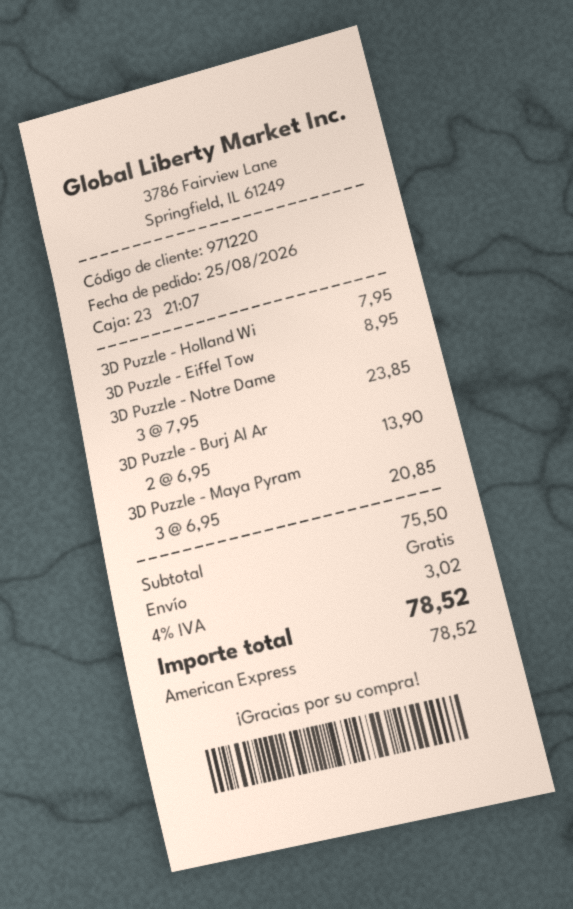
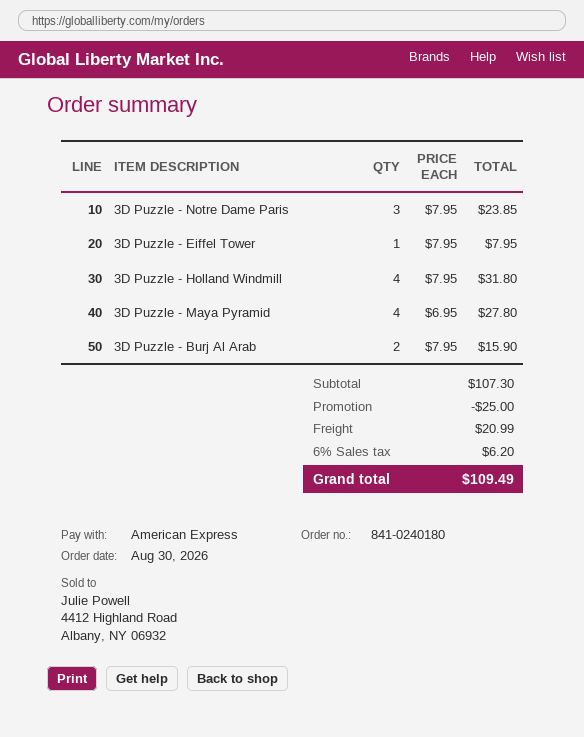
order date: 2026-08-25 -> 2026-08-30
3D Puzzle - Holland Wi: 1 x 7.95 = 7.95 -> 4 x 7.95 = 31.80
3D Puzzle - Eiffel Tow: 1 x 8.95 = 8.95 -> 1 x 7.95 = 7.95
3D Puzzle - Burj Al Ar: 2 x 6.95 = 13.90 -> 2 x 7.95 = 15.90
3D Puzzle - Maya Pyram: 3 x 6.95 = 20.85 -> 4 x 6.95 = 27.80
subtotal: 75.50 -> 107.30
discount: none -> 25.00
shipping: 0.00 -> 20.99
tax: 4% = 3.02 -> 6% = 6.20
total: 78.52 -> 109.49

